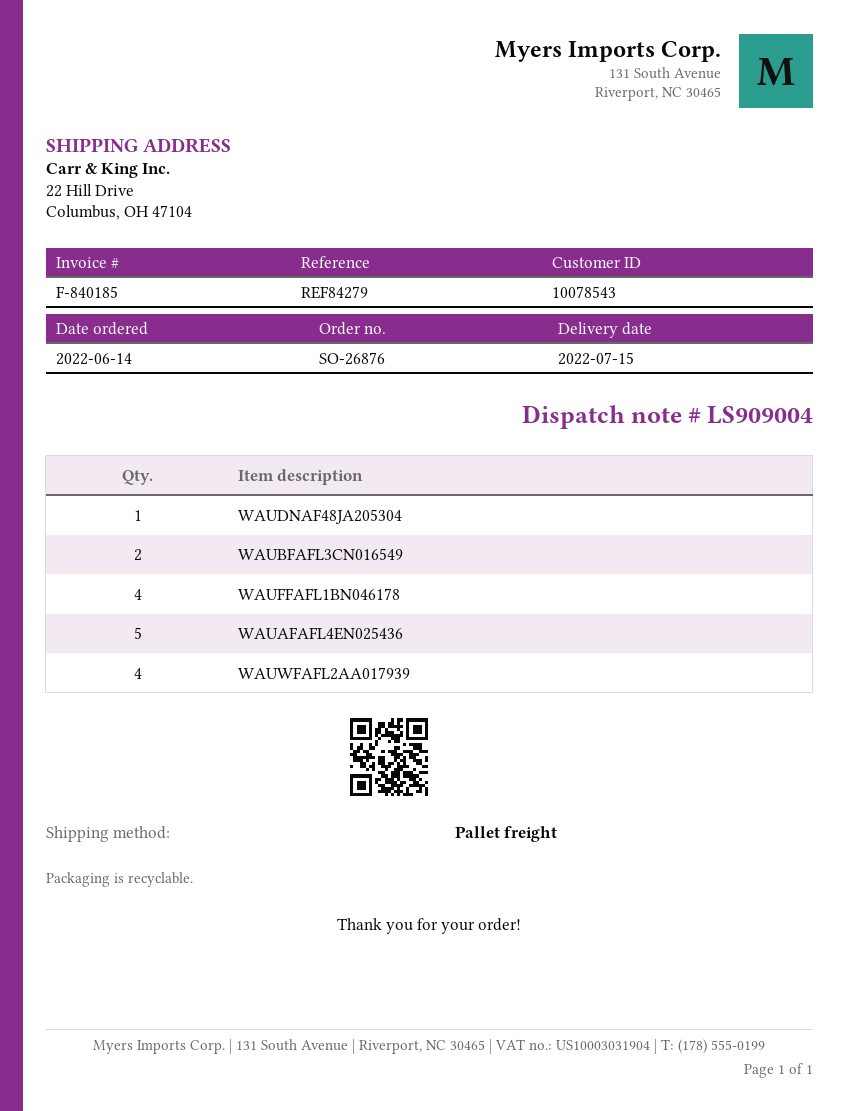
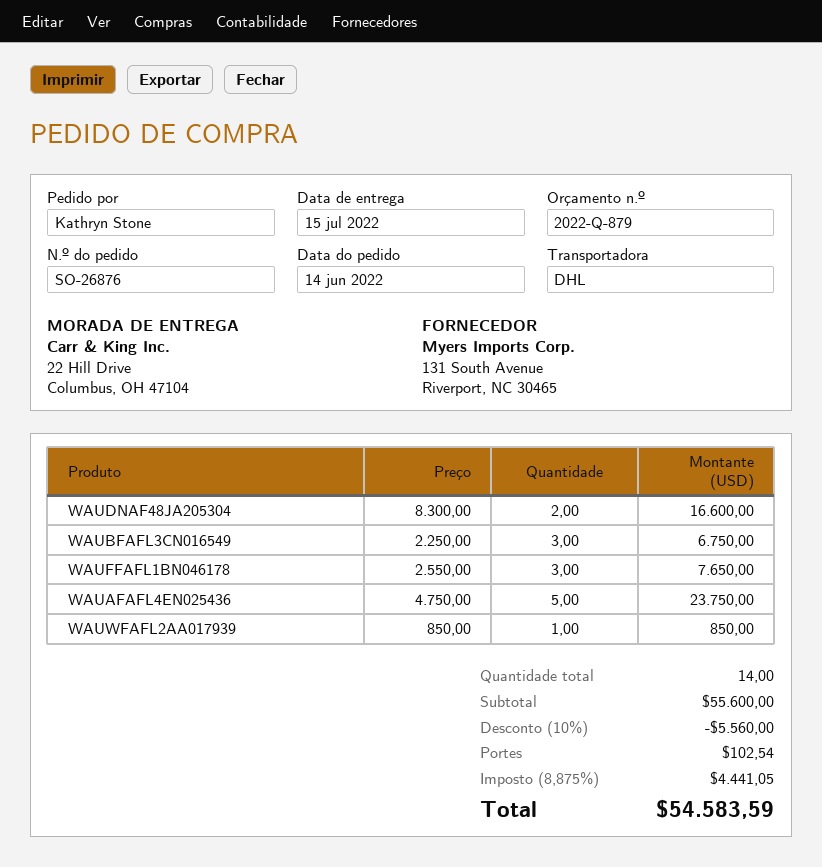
shipping method: pallet freight -> DHL
WAUDNAF48JA205304: 1 -> 2
WAUBFAFL3CN016549: 2 -> 3
WAUFFAFL1BN046178: 4 -> 3
WAUWFAFL2AA017939: 4 -> 1

